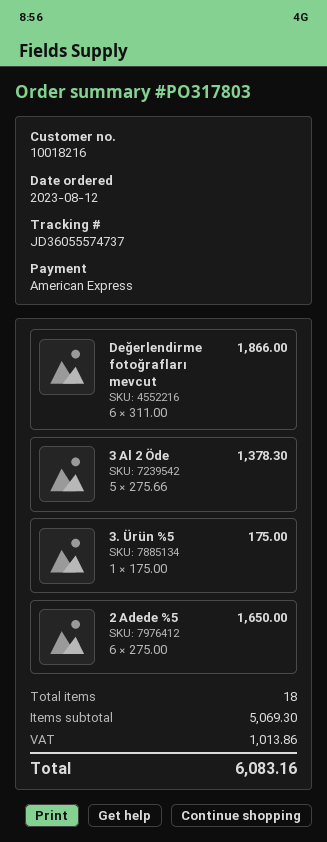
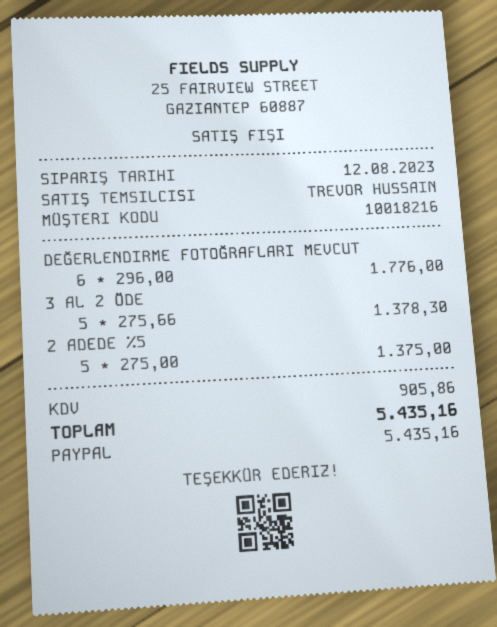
payment method: American Express -> PayPal
Değerlendirme fotoğrafları mevcut: 6 x 311.00 = 1866.00 -> 6 x 296.00 = 1776.00
3. Ürün %5: 1 x 175.00 = 175.00 -> none
2 Adede %5: 6 x 275.00 = 1650.00 -> 5 x 275.00 = 1375.00
tax: 1013.86 -> 905.86
total: 6083.16 -> 5435.16

